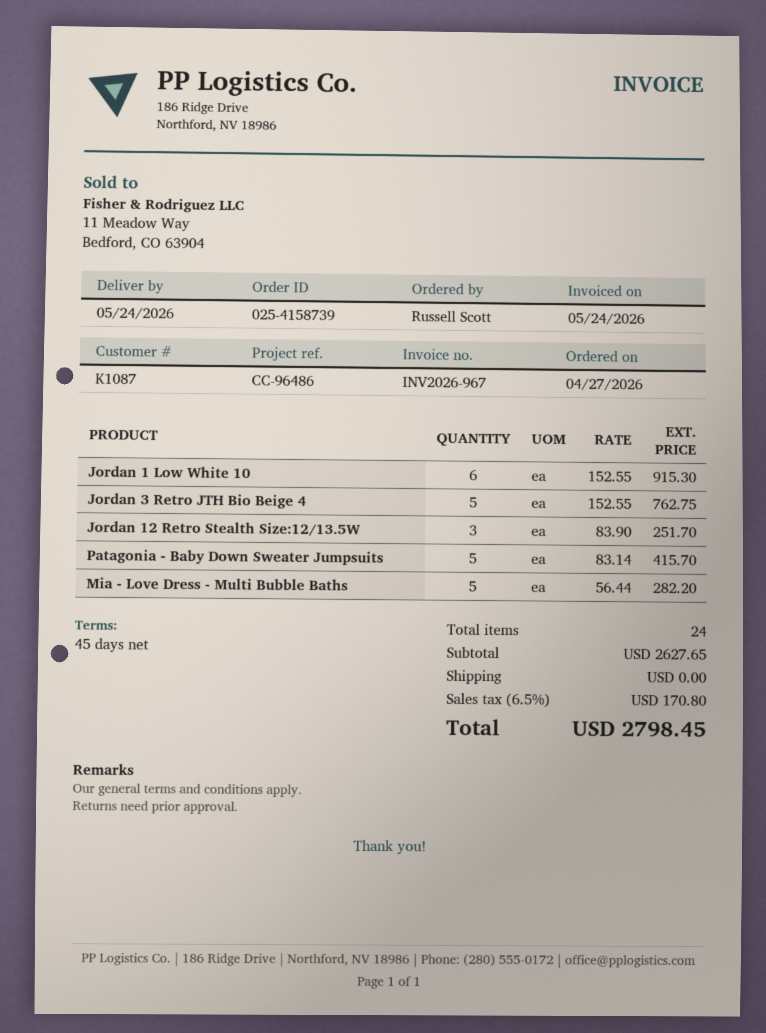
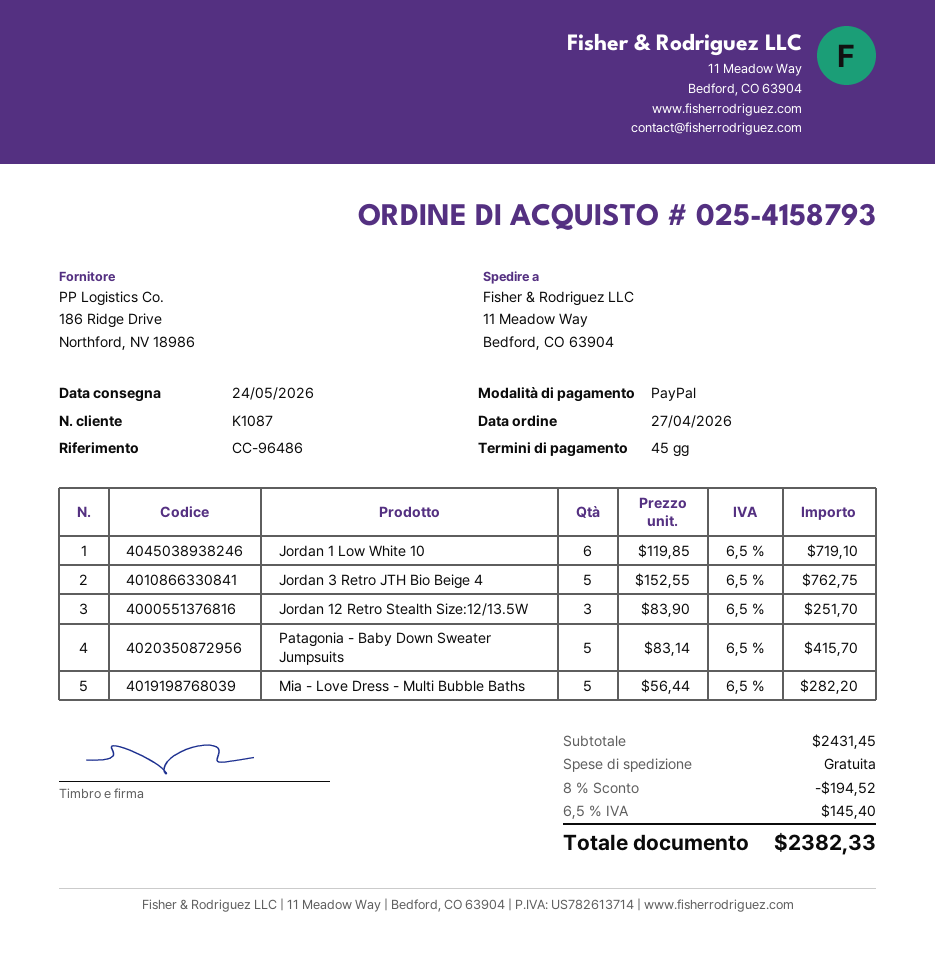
order number: 025-4158739 -> 025-4158793
Jordan 1 Low White 10: 6 x 152.55 = 915.30 -> 6 x 119.85 = 719.10
subtotal: 2627.65 -> 2431.45
discount: none -> 8% = 194.52
tax: 6.5% = 170.80 -> 6.5% = 145.40
total: 2798.45 -> 2382.33

